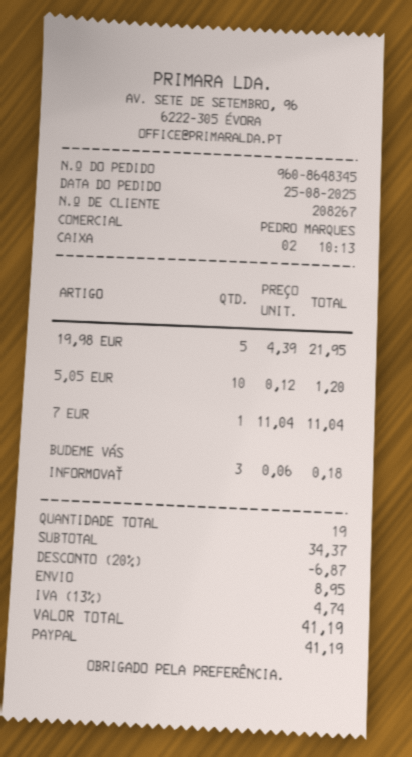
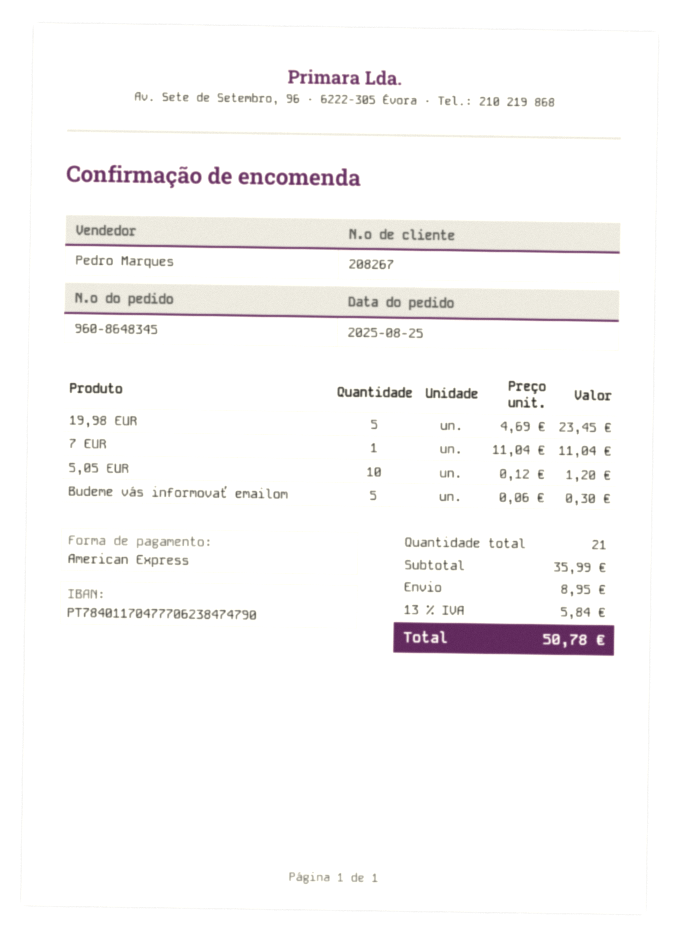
payment method: PayPal -> American Express
19,98 EUR: 5 x 4.39 = 21.95 -> 5 x 4.69 = 23.45
BUDEME VÁS INFORMOVAŤ: 3 x 0.06 = 0.18 -> 5 x 0.06 = 0.30
total quantity: 19 -> 21
subtotal: 34.37 -> 35.99
discount: 20% = 6.87 -> none
tax: 13% = 4.74 -> 13% = 5.84
total: 41.19 -> 50.78

